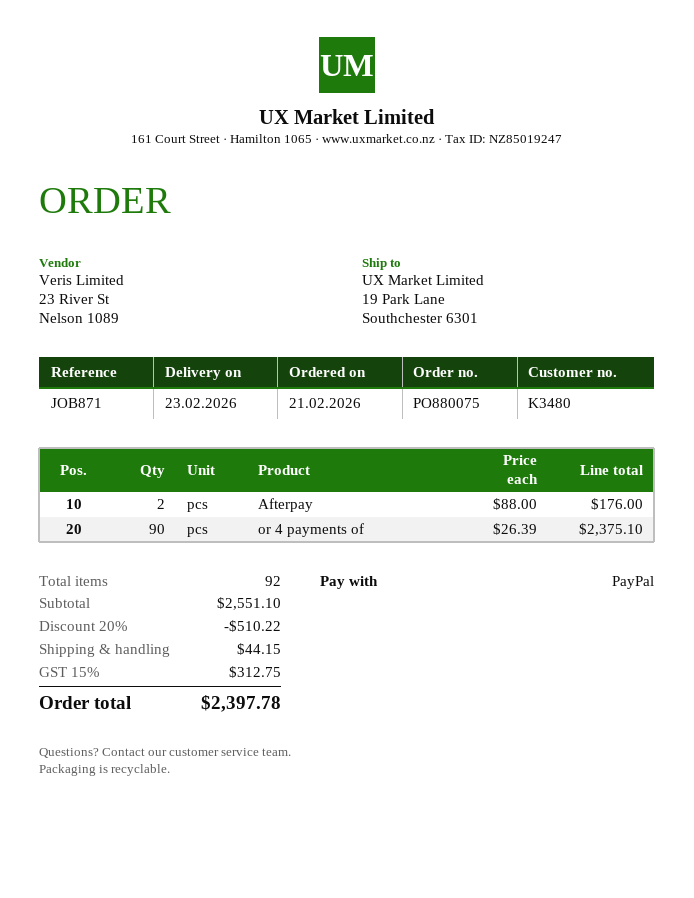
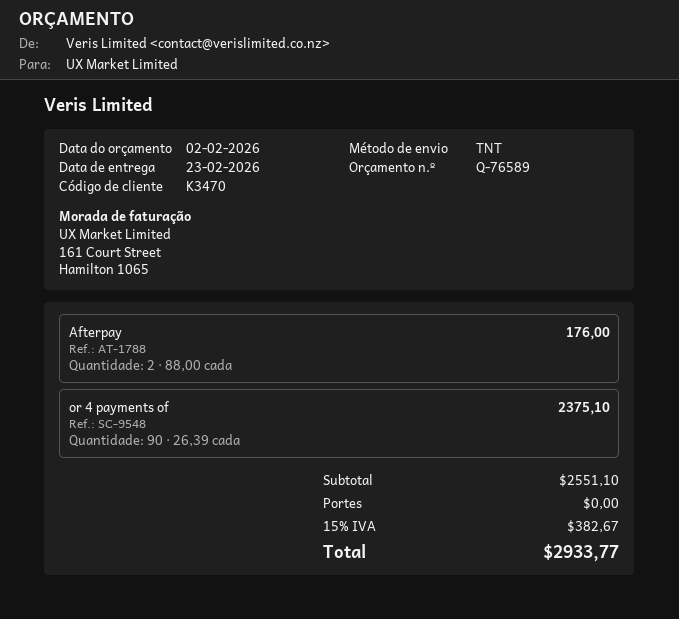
customer number: K3480 -> K3470
discount: 20% = 510.22 -> none
shipping: 44.15 -> 0.00
tax: 15% = 312.75 -> 15% = 382.67
total: 2397.78 -> 2933.77

